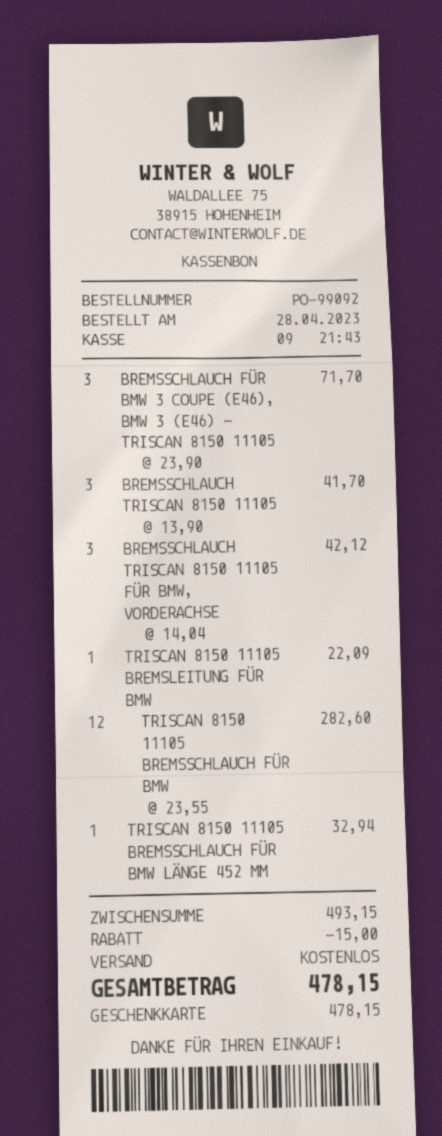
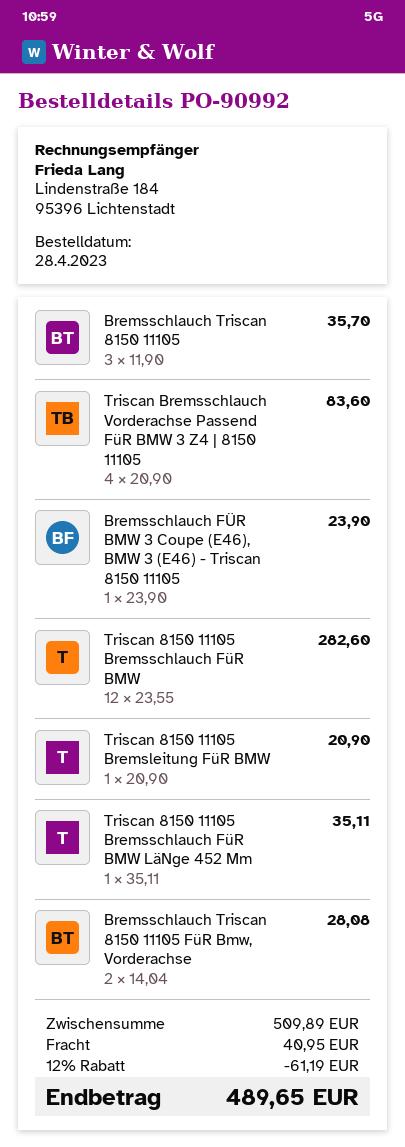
order number: PO-99092 -> PO-90992
BREMSSCHLAUCH FÜR BMW 3 COUPE (E46), BMW 3 (E46) - TRISCAN 8150 11105: 3 x 23.90 = 71.70 -> 1 x 23.90 = 23.90
BREMSSCHLAUCH TRISCAN 8150 11105: 3 x 13.90 = 41.70 -> 3 x 11.90 = 35.70
BREMSSCHLAUCH TRISCAN 8150 11105 FÜR BMW, VORDERACHSE: 3 x 14.04 = 42.12 -> 2 x 14.04 = 28.08
TRISCAN 8150 11105 BREMSLEITUNG FÜR BMW: 1 x 22.09 = 22.09 -> 1 x 20.90 = 20.90
TRISCAN 8150 11105 BREMSSCHLAUCH FÜR BMW LÄNGE 452 MM: 1 x 32.94 = 32.94 -> 1 x 35.11 = 35.11
Triscan Bremsschlauch Vorderachse Passend FüR BMW 3 Z4 | 8150 11105: none -> 4 x 20.90 = 83.60
subtotal: 493.15 -> 509.89
discount: 15.00 -> 61.19
shipping: 0.00 -> 40.95
total: 478.15 -> 489.65

